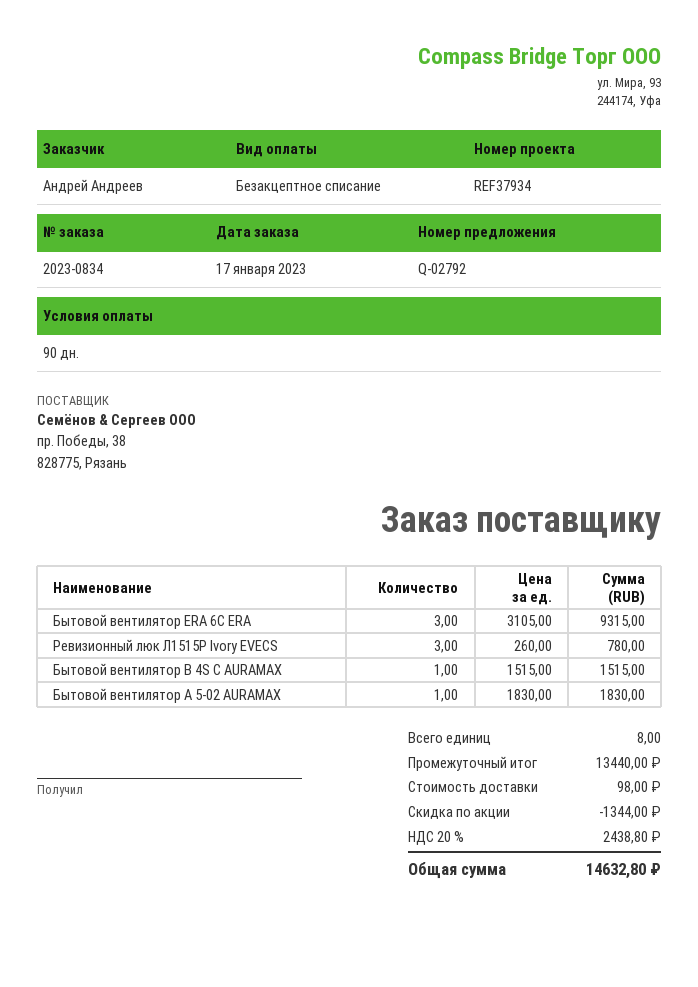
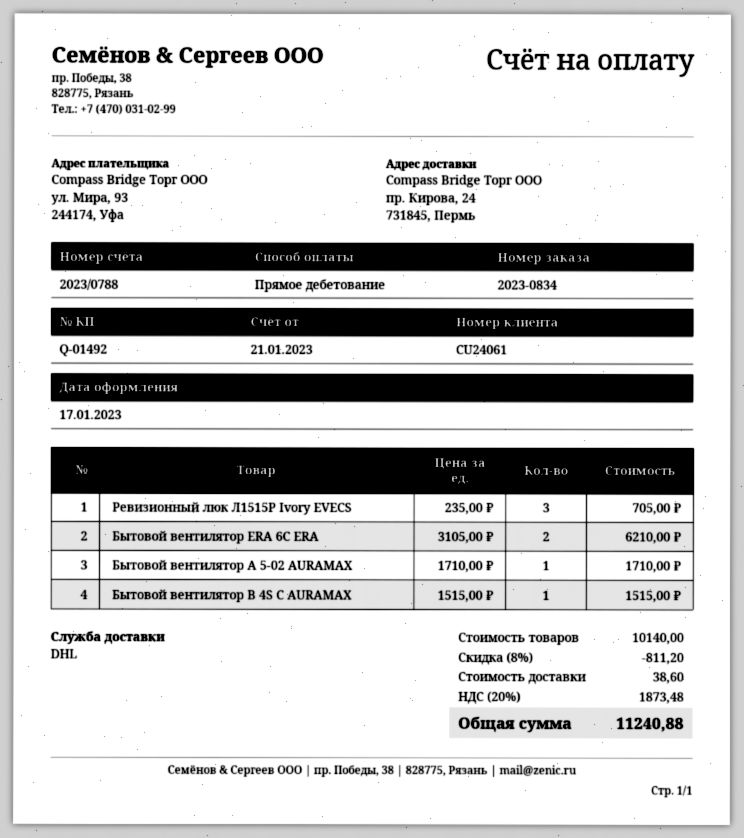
quote number: Q-02792 -> Q-01492
Бытовой вентилятор ERA 6C ERA: 3 x 3105.00 = 9315.00 -> 2 x 3105.00 = 6210.00
Ревизионный люк Л1515Р Ivory EVECS: 3 x 260.00 = 780.00 -> 3 x 235.00 = 705.00
Бытовой вентилятор A 5-02 AURAMAX: 1 x 1830.00 = 1830.00 -> 1 x 1710.00 = 1710.00
subtotal: 13440.00 -> 10140.00
discount: 1344.00 -> 811.20
shipping: 98.00 -> 38.60
tax: 20% = 2438.80 -> 20% = 1873.48
total: 14632.80 -> 11240.88

